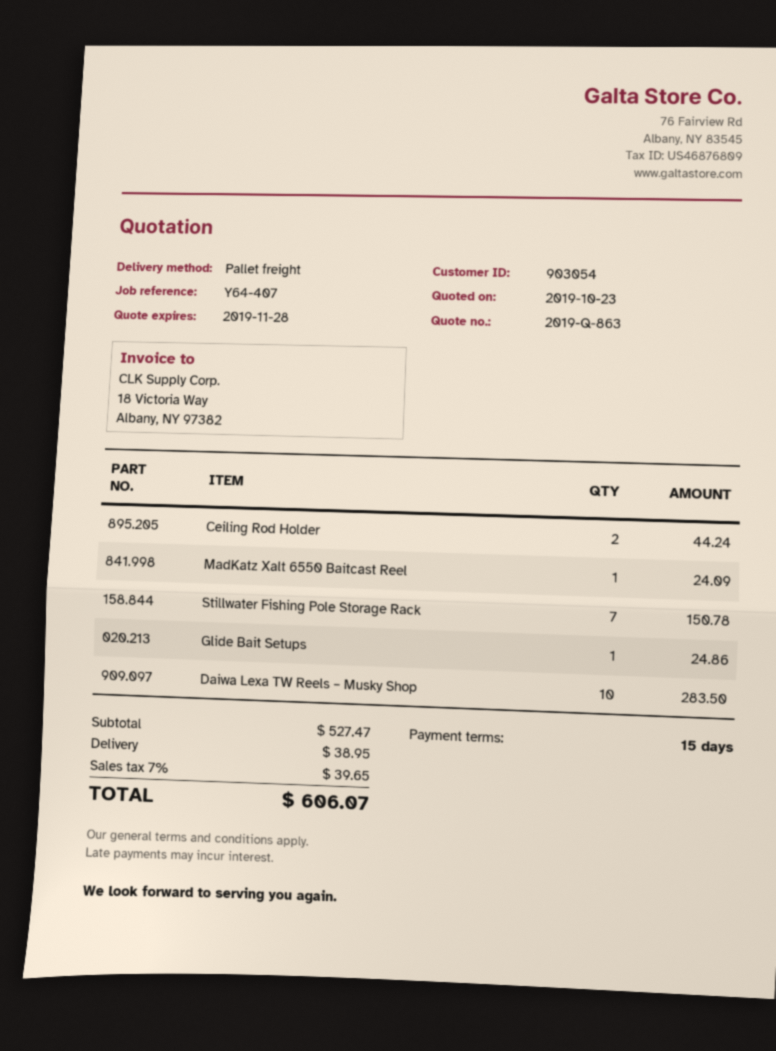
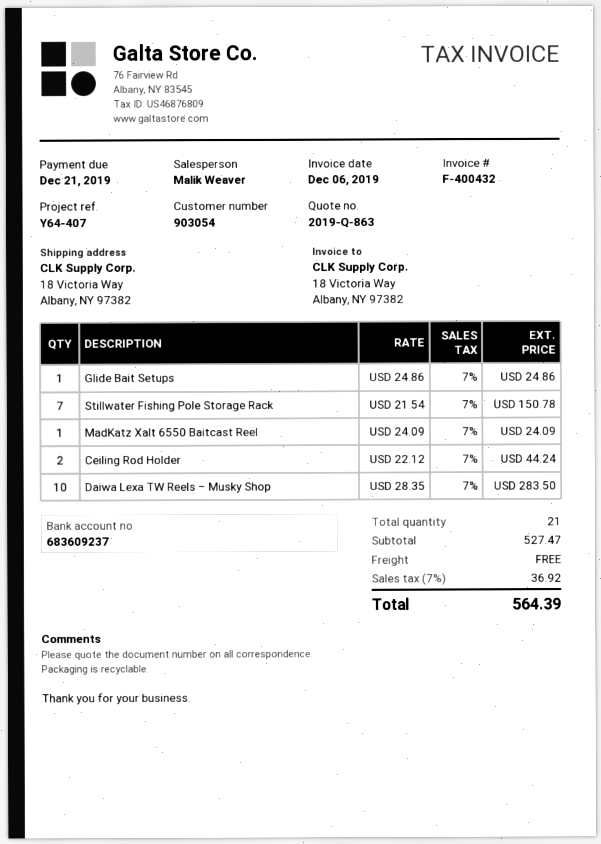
shipping: 38.95 -> 0.00
tax: 7% = 39.65 -> 7% = 36.92
total: 606.07 -> 564.39

